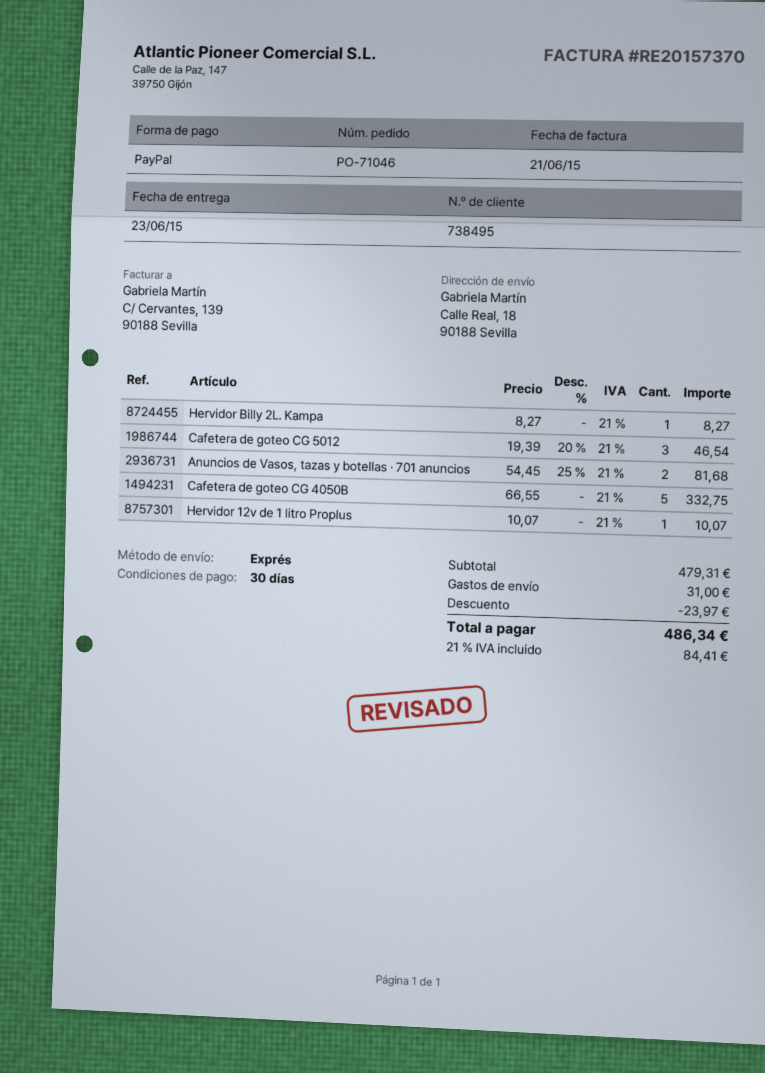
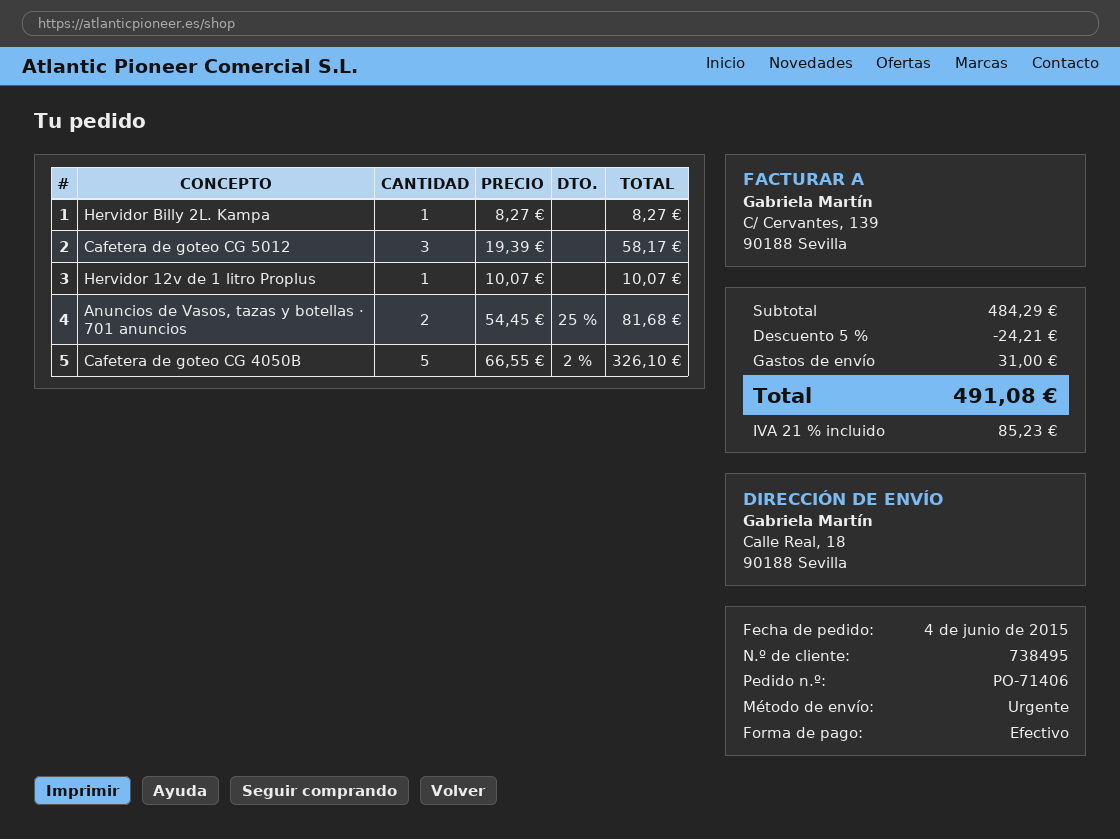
order number: PO-71046 -> PO-71406
payment method: PayPal -> cash
Cafetera de goteo CG 5012: 3 x 19.39 - 20% = 46.54 -> 3 x 19.39 = 58.17
Cafetera de goteo CG 4050B: 5 x 66.55 = 332.75 -> 5 x 66.55 - 2% = 326.10
subtotal: 479.31 -> 484.29
discount: 23.97 -> 24.21
tax: 21% = 84.41 -> 21% = 85.23
total: 486.34 -> 491.08

